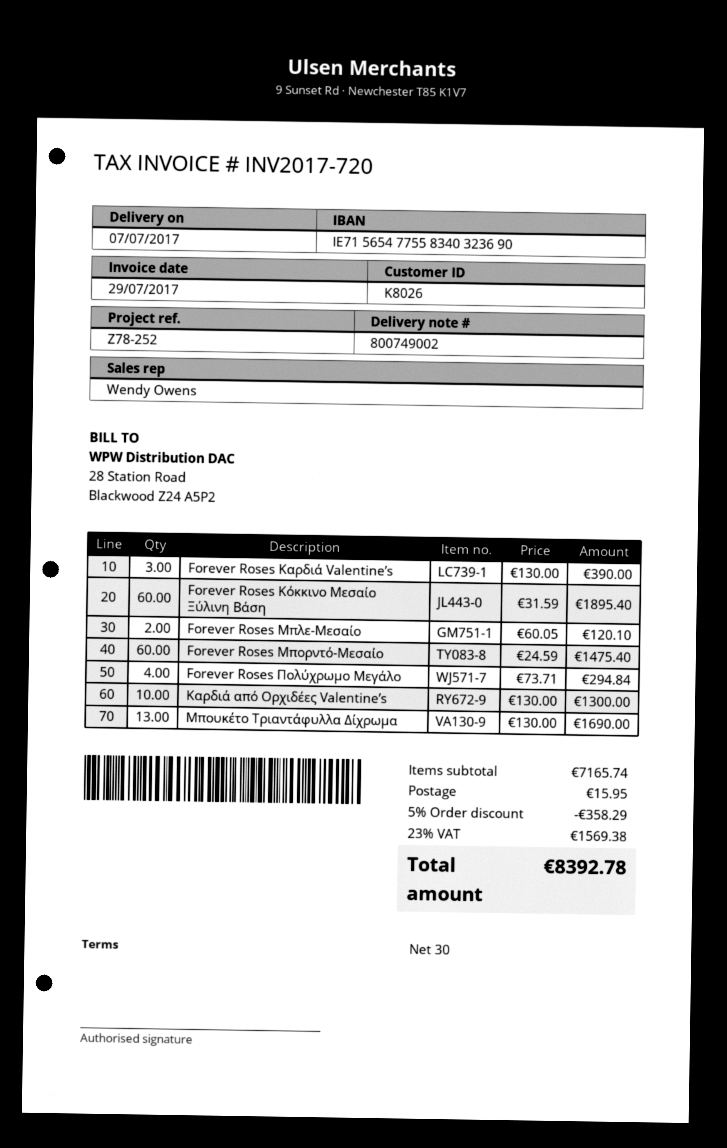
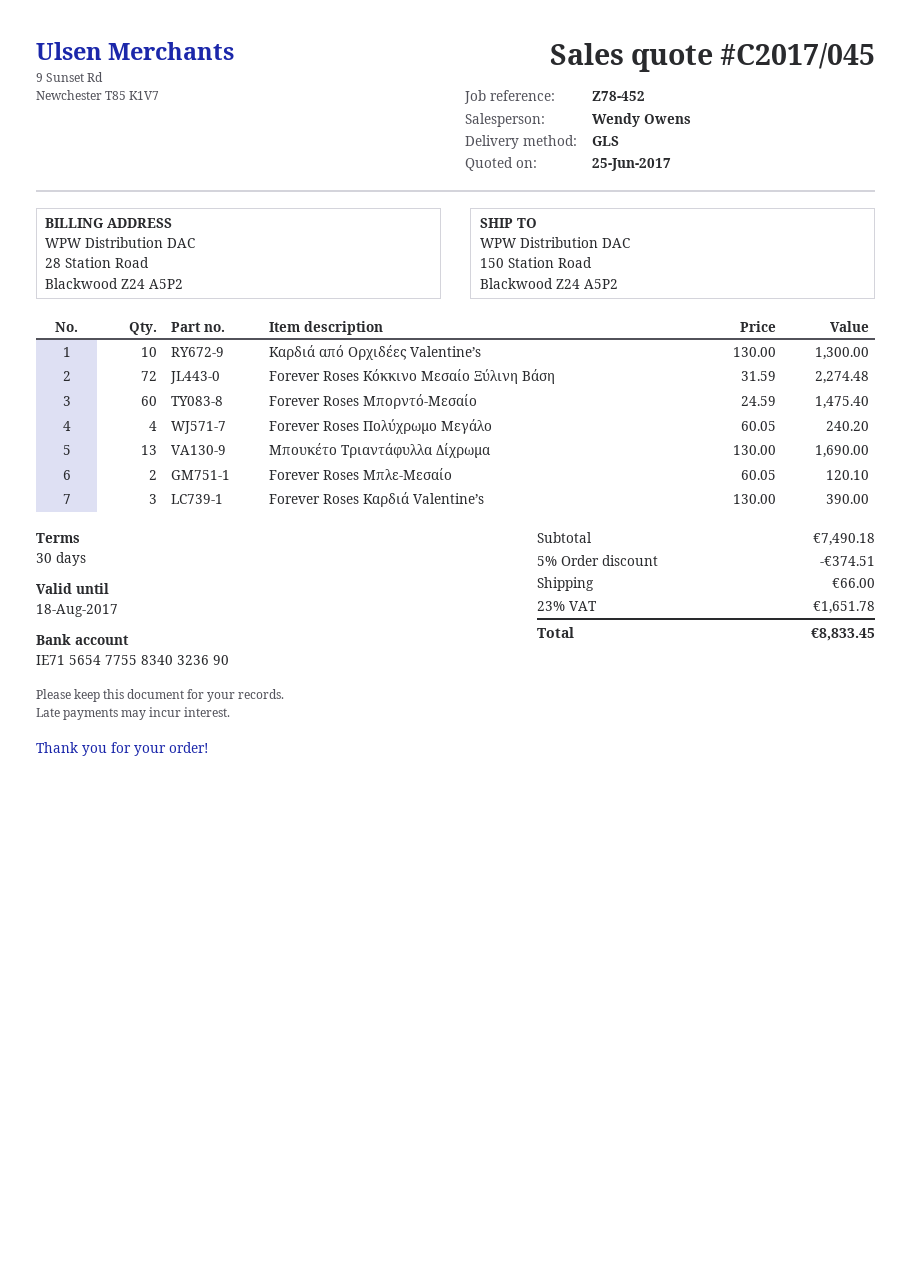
reference: Z78-252 -> Z78-452
Forever Roses Κόκκινο Μεσαίο Ξύλινη Βάση: 60 x 31.59 = 1895.40 -> 72 x 31.59 = 2274.48
Forever Roses Πολύχρωμο Μεγάλο: 4 x 73.71 = 294.84 -> 4 x 60.05 = 240.20
subtotal: 7165.74 -> 7490.18
discount: 5% = 358.29 -> 5% = 374.51
shipping: 15.95 -> 66.00
tax: 23% = 1569.38 -> 23% = 1651.78
total: 8392.78 -> 8833.45

